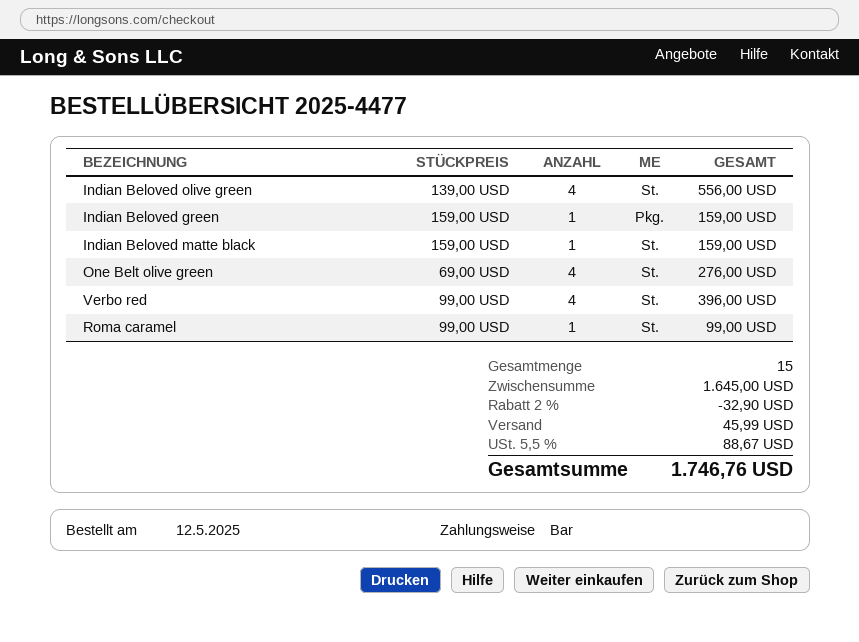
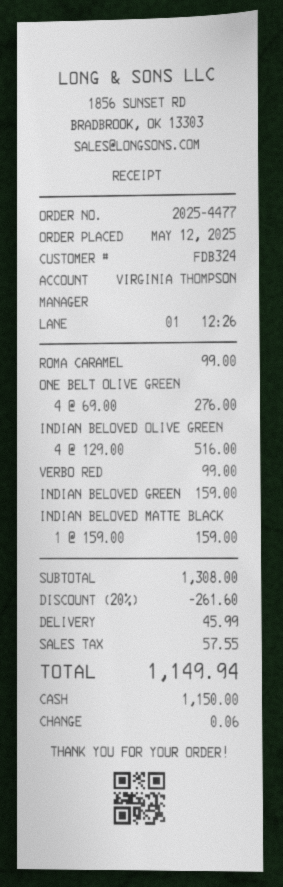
Indian Beloved olive green: 4 x 139.00 = 556.00 -> 4 x 129.00 = 516.00
Verbo red: 4 x 99.00 = 396.00 -> 1 x 99.00 = 99.00
subtotal: 1645.00 -> 1308.00
discount: 2% = 32.90 -> 20% = 261.60
tax: 88.67 -> 57.55
total: 1746.76 -> 1149.94

